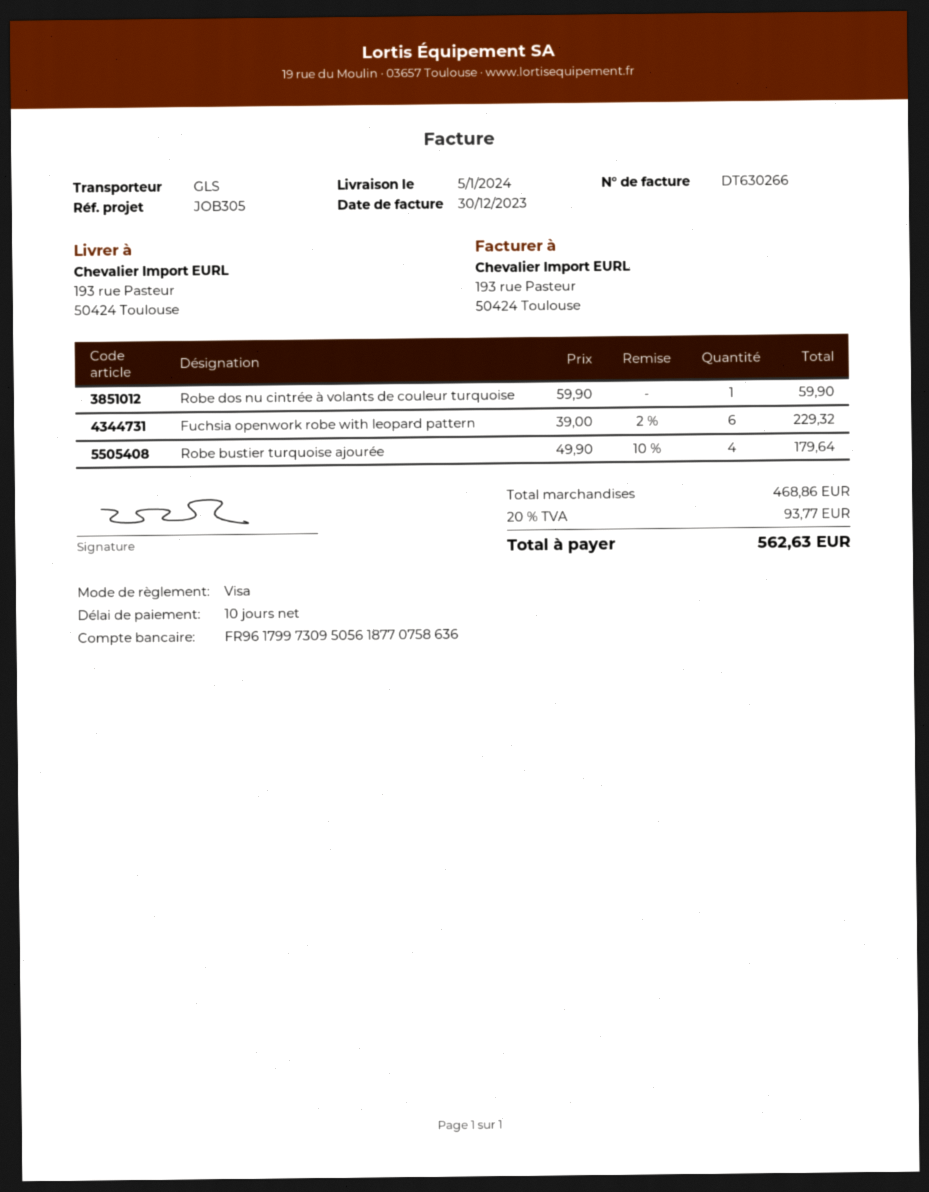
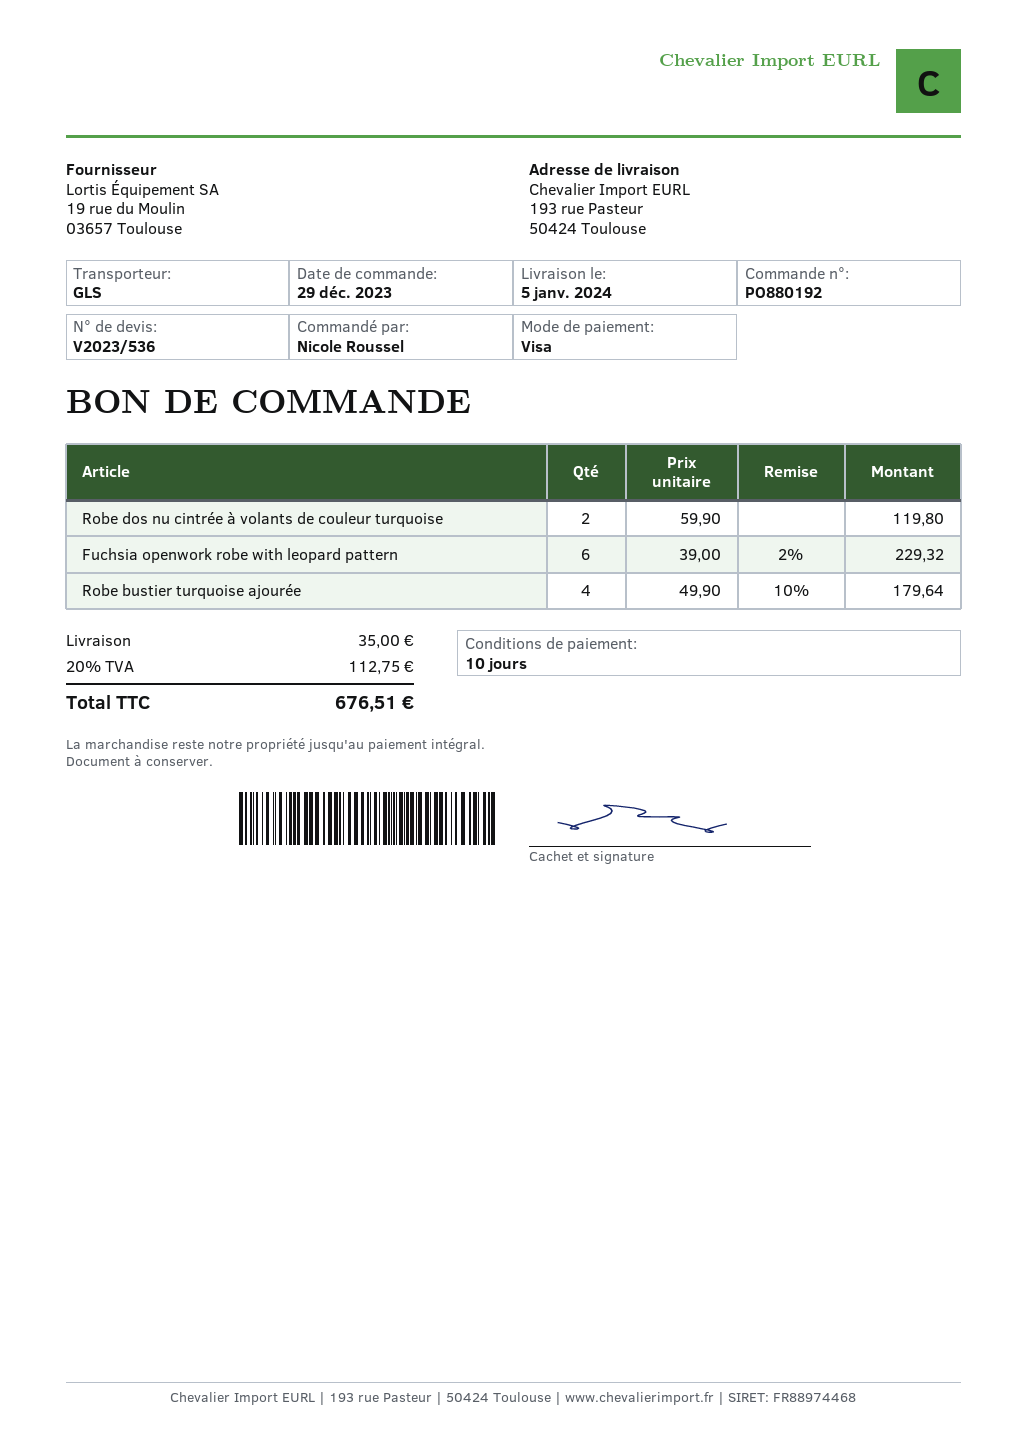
Robe dos nu cintrée à volants de couleur turquoise: 1 x 59.90 = 59.90 -> 2 x 59.90 = 119.80
shipping: none -> 35.00
tax: 20% = 93.77 -> 20% = 112.75
total: 562.63 -> 676.51

